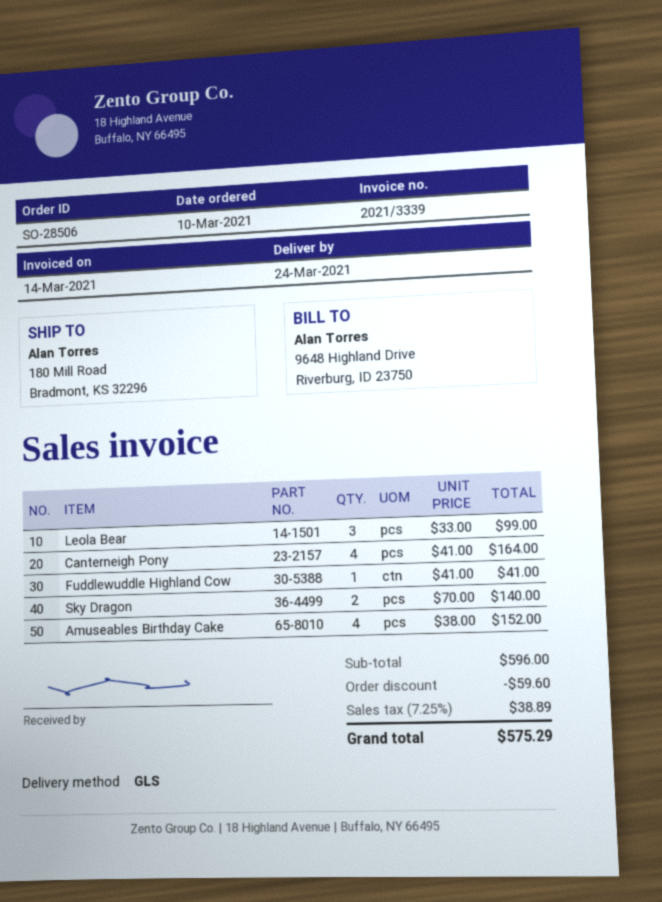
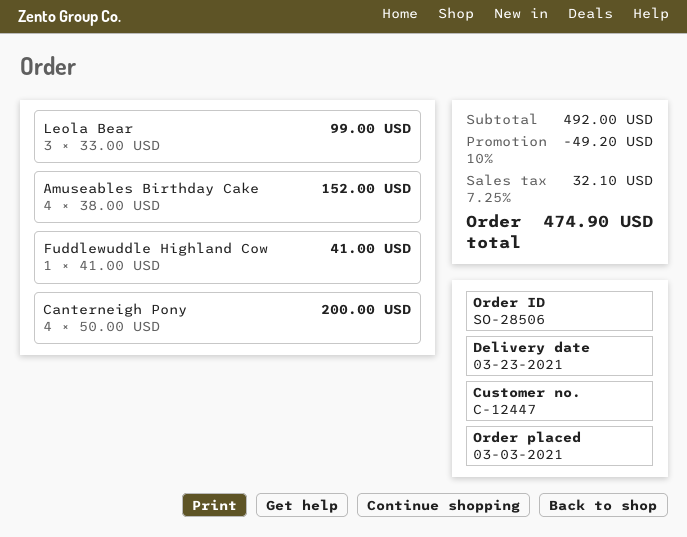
order date: 2021-03-10 -> 2021-03-03
delivery date: 2021-03-24 -> 2021-03-23
Canterneigh Pony: 4 x 41.00 = 164.00 -> 4 x 50.00 = 200.00
Sky Dragon: 2 x 70.00 = 140.00 -> none
subtotal: 596.00 -> 492.00
discount: 59.60 -> 49.20
tax: 7.25% = 38.89 -> 7.25% = 32.10
total: 575.29 -> 474.90

